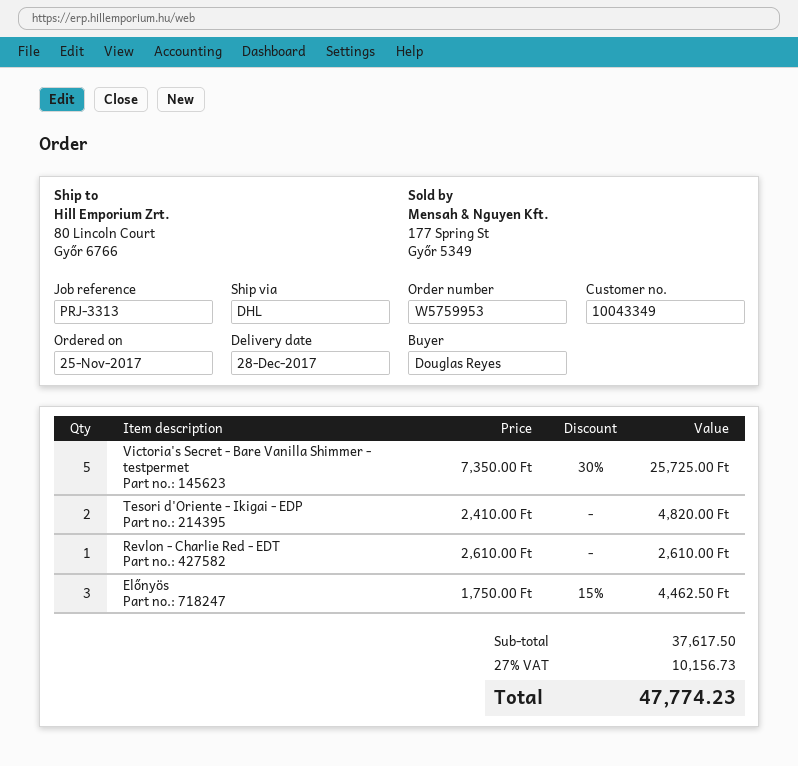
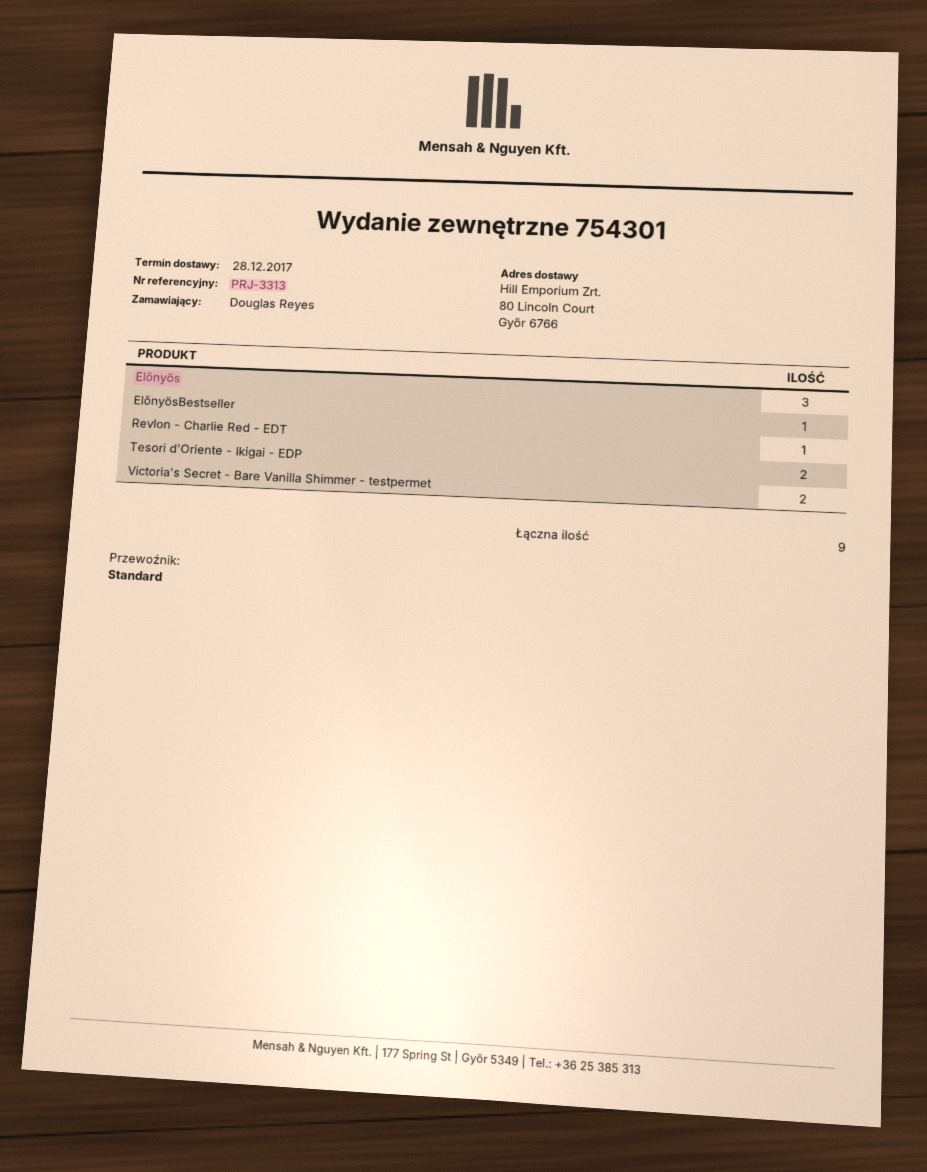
shipping method: DHL -> standard
Victoria's Secret - Bare Vanilla Shimmer - testpermet: 5 -> 2
ElőnyösBestseller: none -> 1

